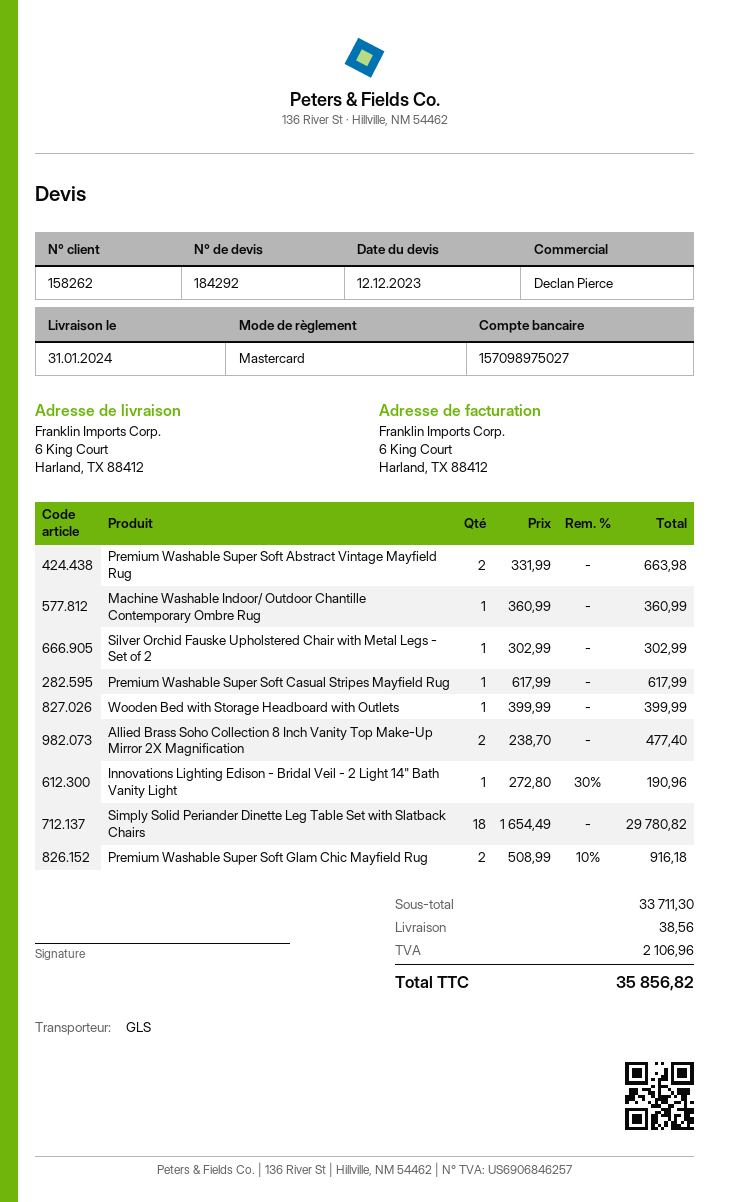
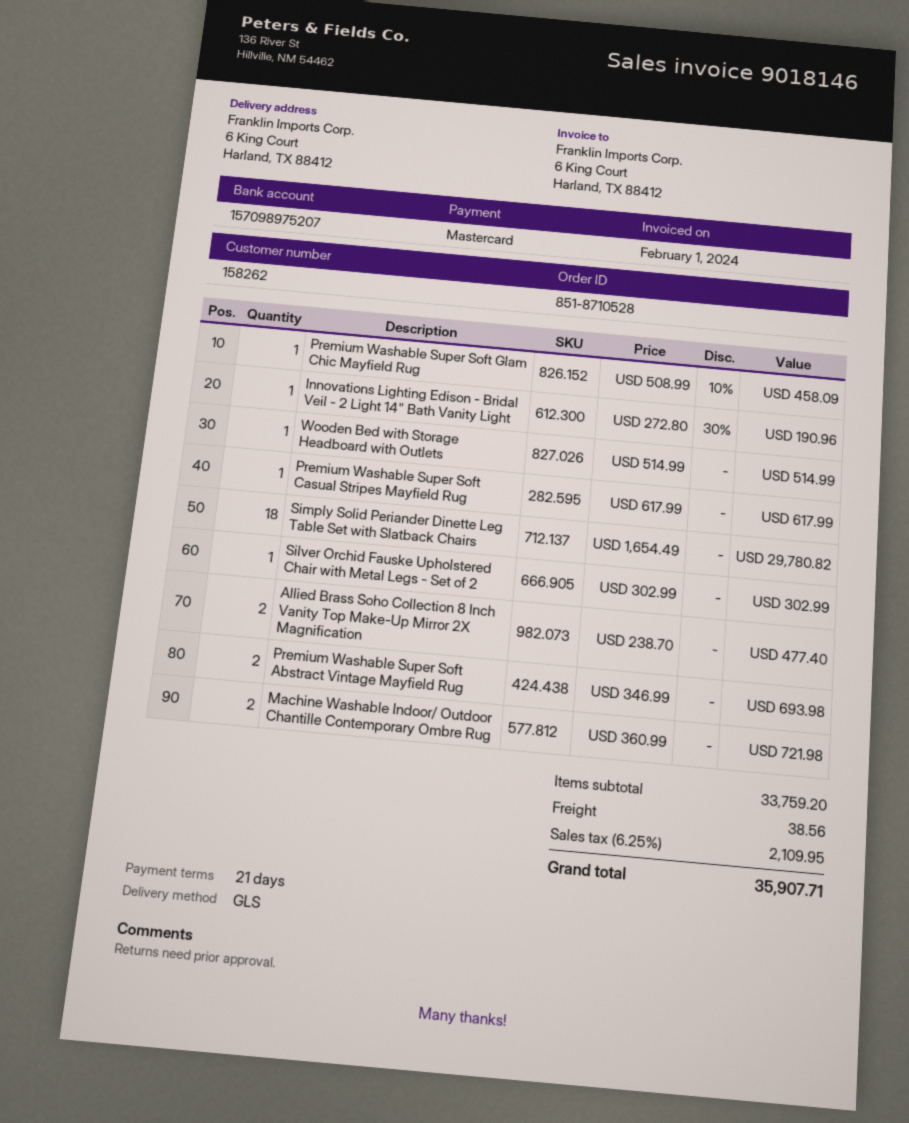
bank account: 157098975027 -> 157098975207
Premium Washable Super Soft Abstract Vintage Mayfield Rug: 2 x 331.99 = 663.98 -> 2 x 346.99 = 693.98
Machine Washable Indoor/ Outdoor Chantille Contemporary Ombre Rug: 1 x 360.99 = 360.99 -> 2 x 360.99 = 721.98
Wooden Bed with Storage Headboard with Outlets: 1 x 399.99 = 399.99 -> 1 x 514.99 = 514.99
Premium Washable Super Soft Glam Chic Mayfield Rug: 2 x 508.99 - 10% = 916.18 -> 1 x 508.99 - 10% = 458.09
subtotal: 33711.30 -> 33759.20
tax: 2106.96 -> 2109.95
total: 35856.82 -> 35907.71

